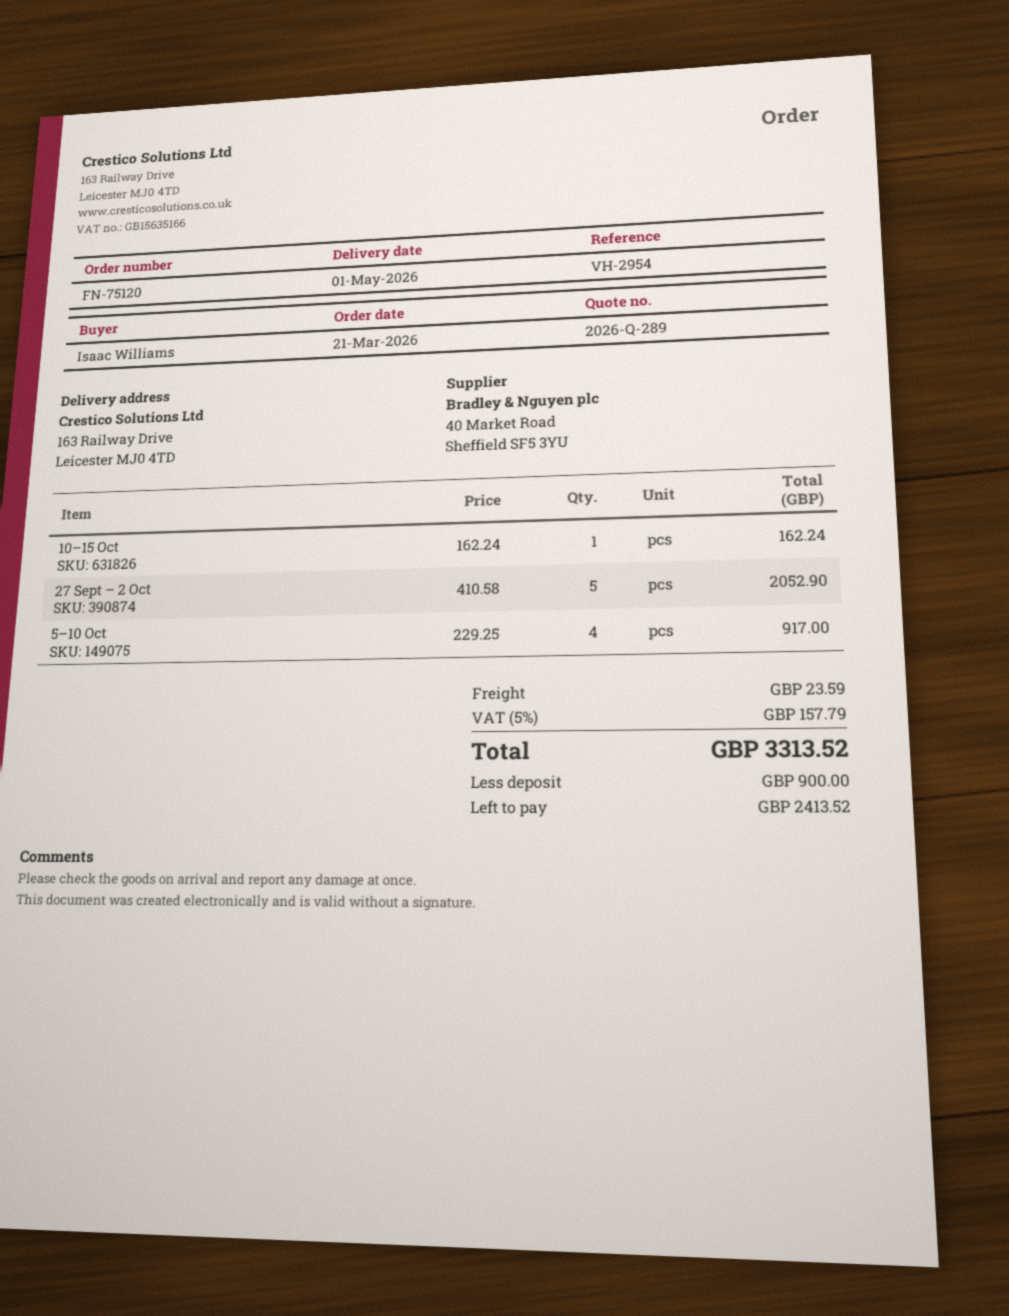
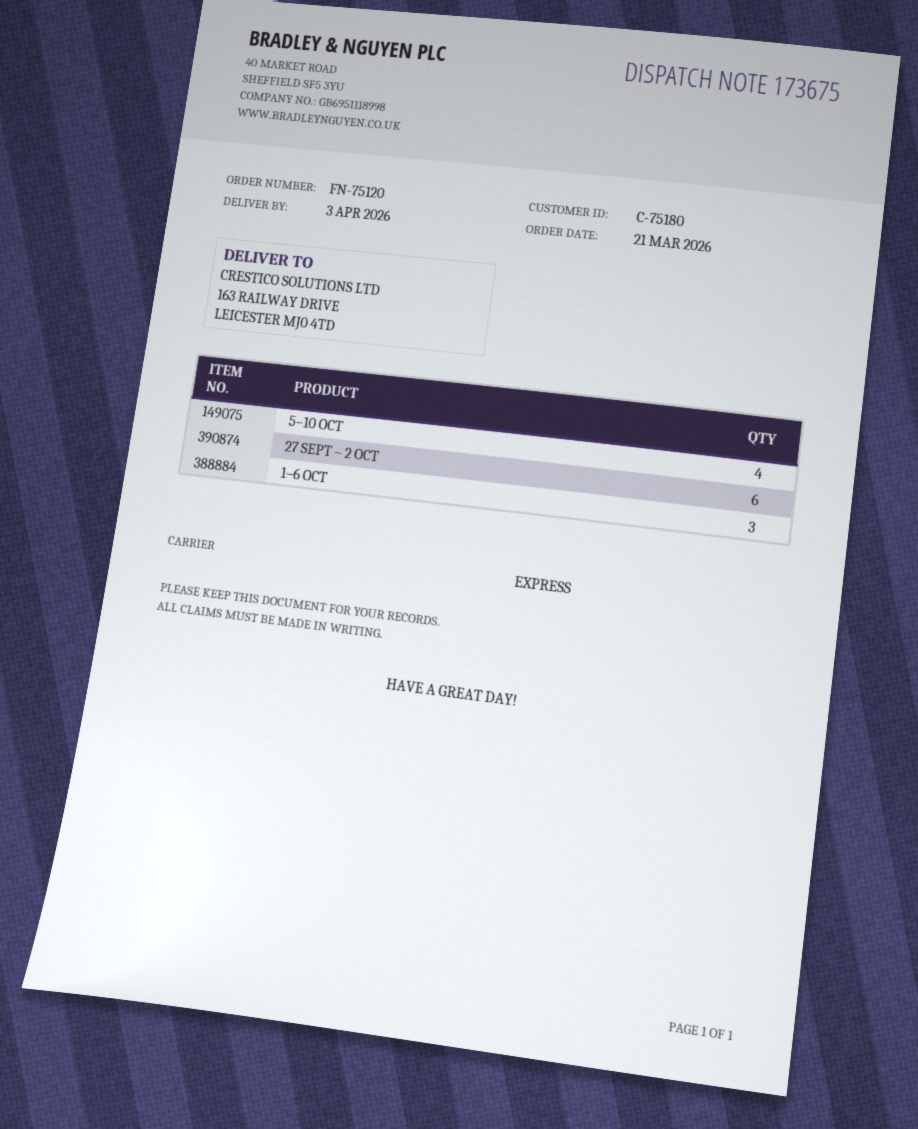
delivery date: 2026-05-01 -> 2026-04-03
10–15 Oct: 1 -> none
27 Sept – 2 Oct: 5 -> 6
1–6 OCT: none -> 3

